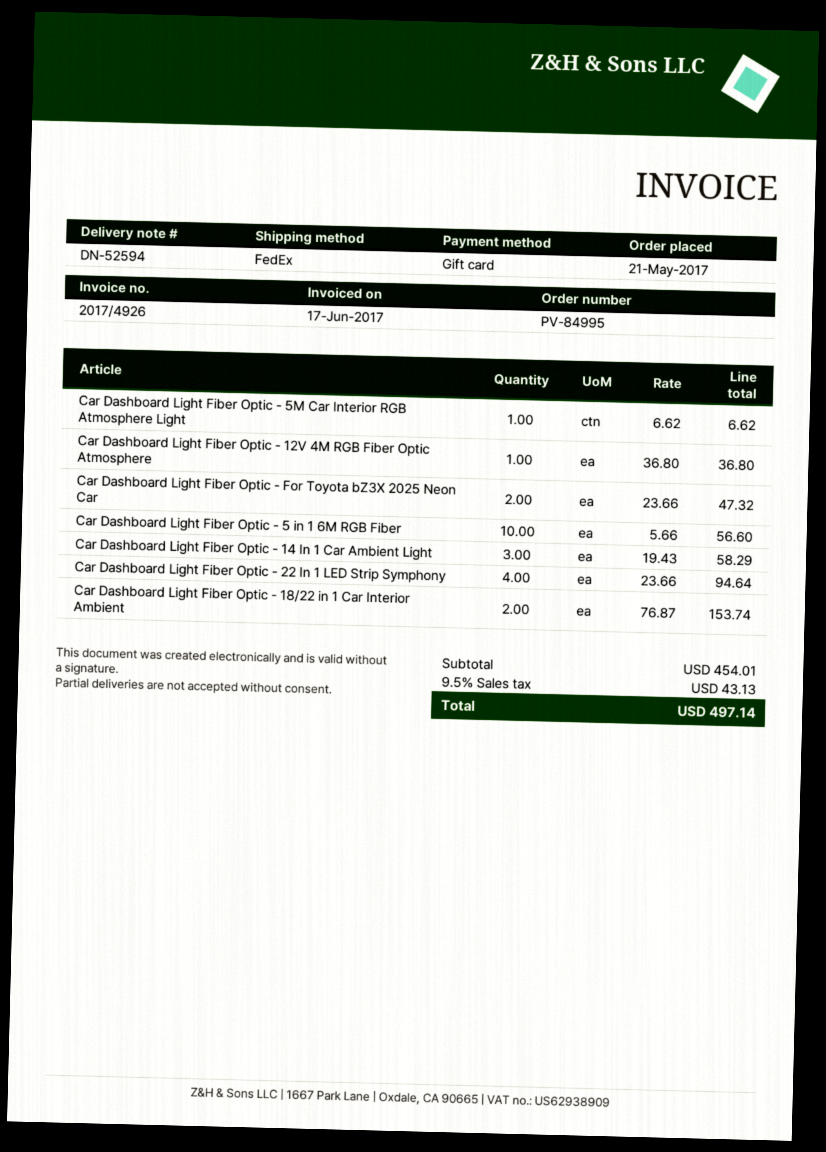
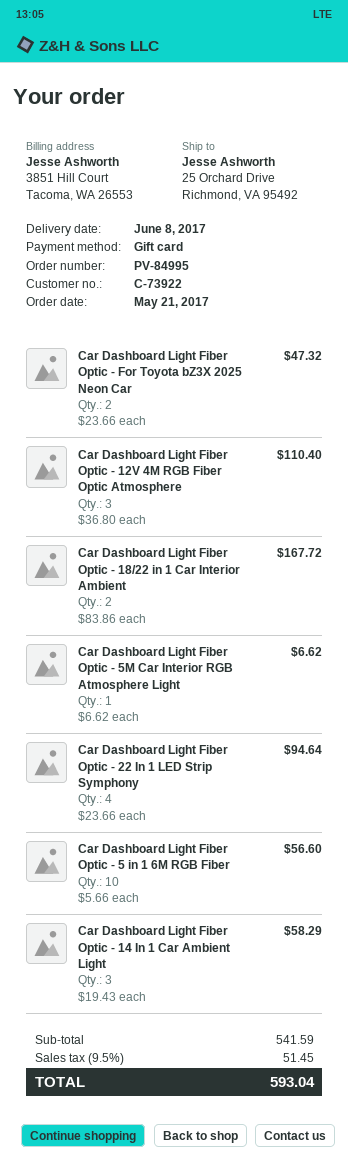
Car Dashboard Light Fiber Optic - 12V 4M RGB Fiber Optic Atmosphere: 1 x 36.80 = 36.80 -> 3 x 36.80 = 110.40
Car Dashboard Light Fiber Optic - 18/22 in 1 Car Interior Ambient: 2 x 76.87 = 153.74 -> 2 x 83.86 = 167.72
subtotal: 454.01 -> 541.59
tax: 9.5% = 43.13 -> 9.5% = 51.45
total: 497.14 -> 593.04

